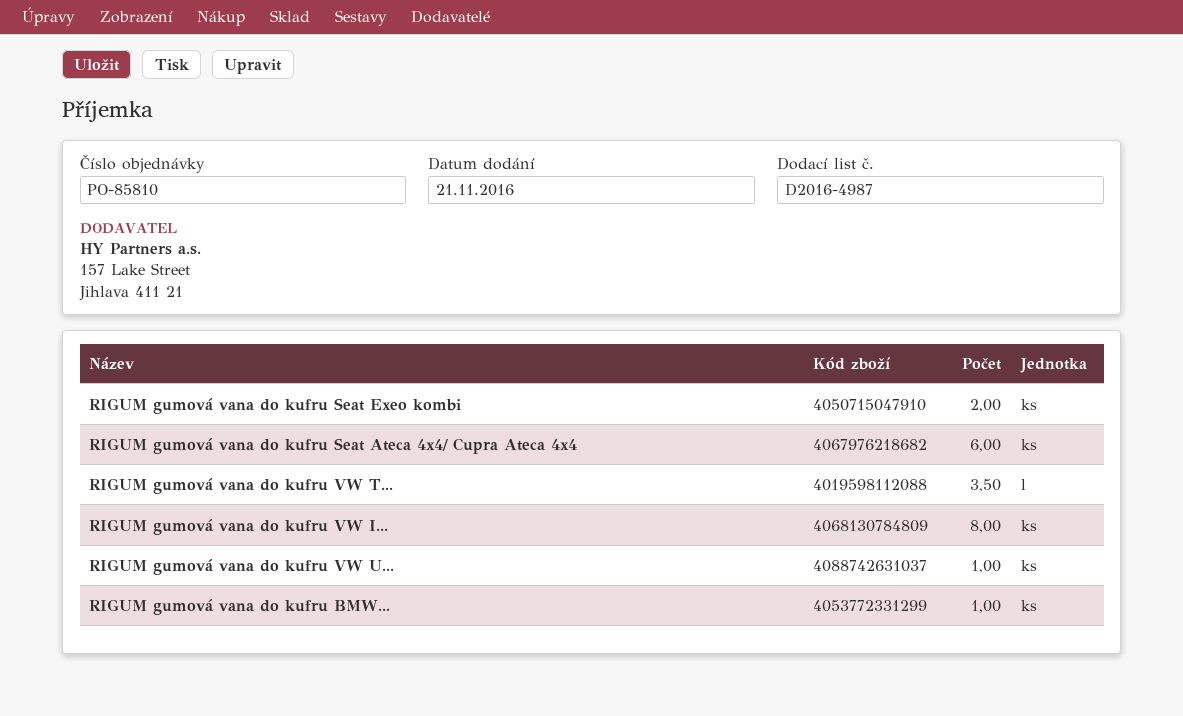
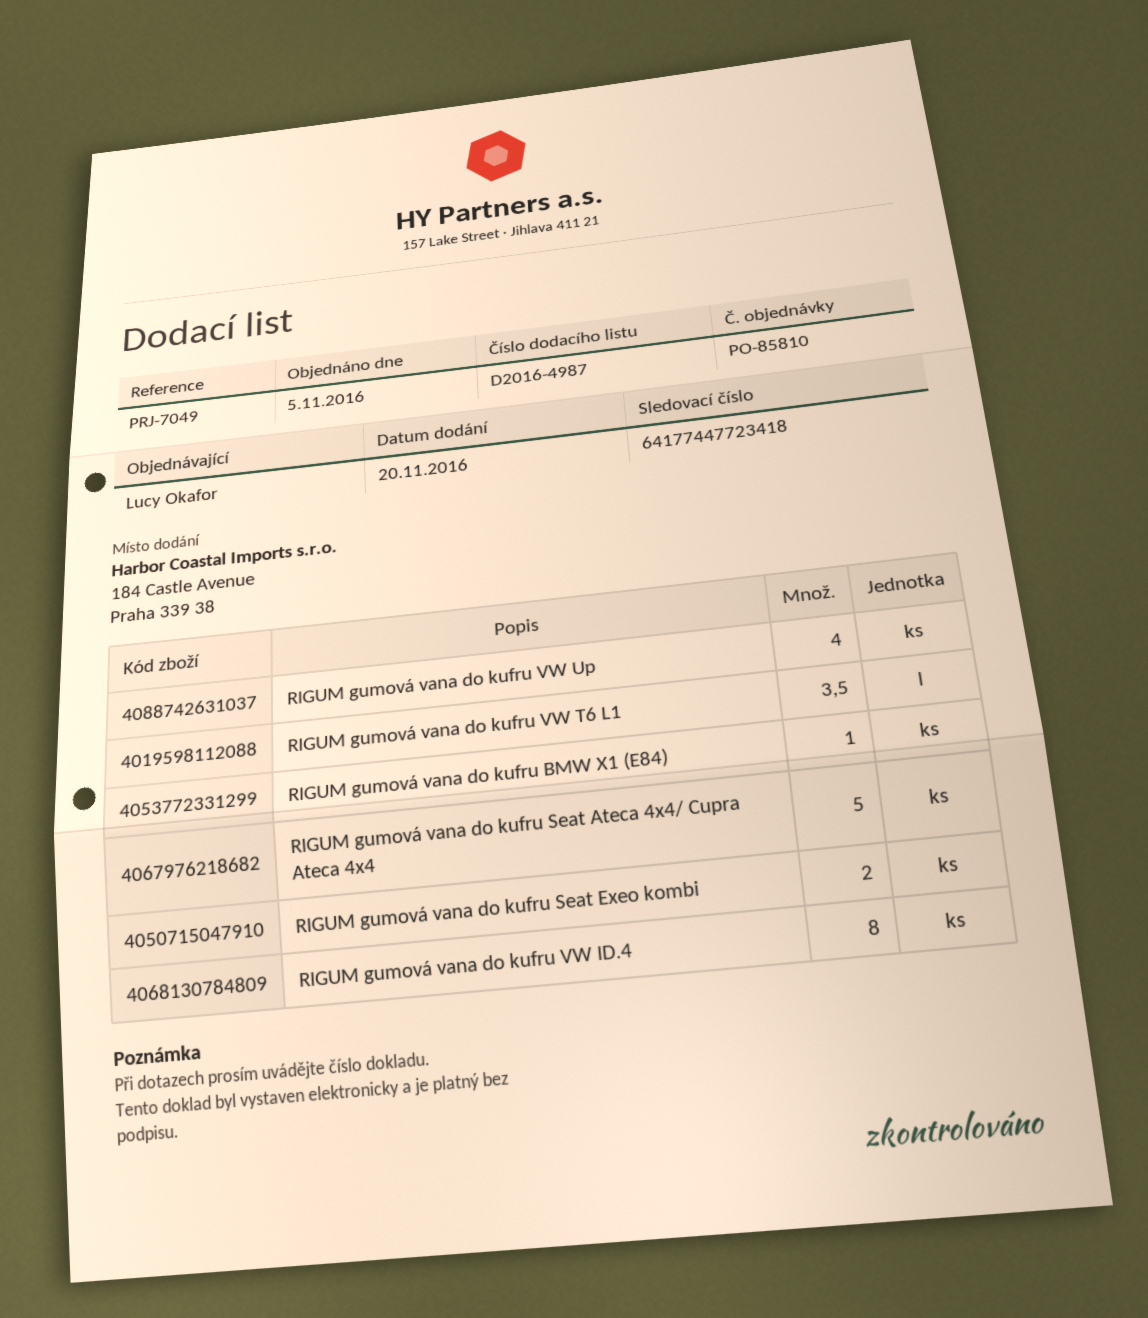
delivery date: 2016-11-21 -> 2016-11-20
RIGUM gumová vana do kufru Seat Ateca 4x4/ Cupra Ateca 4x4: 6 -> 5
RIGUM gumová vana do kufru VW U...: 1 -> 4

